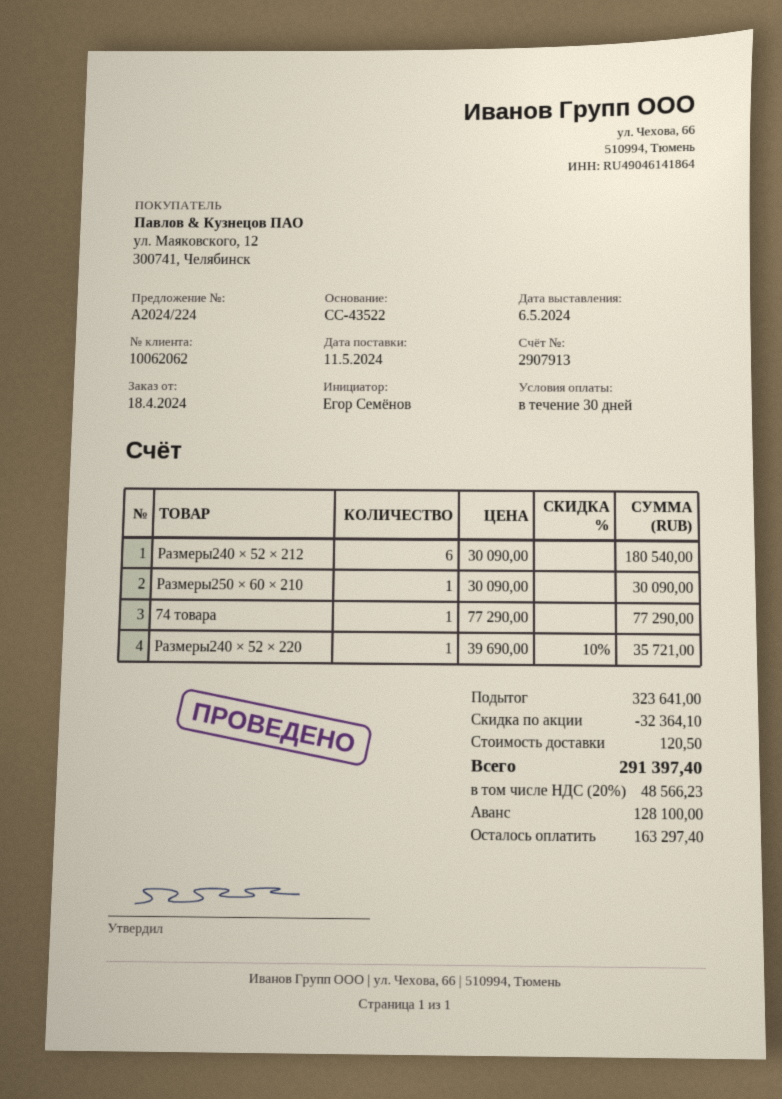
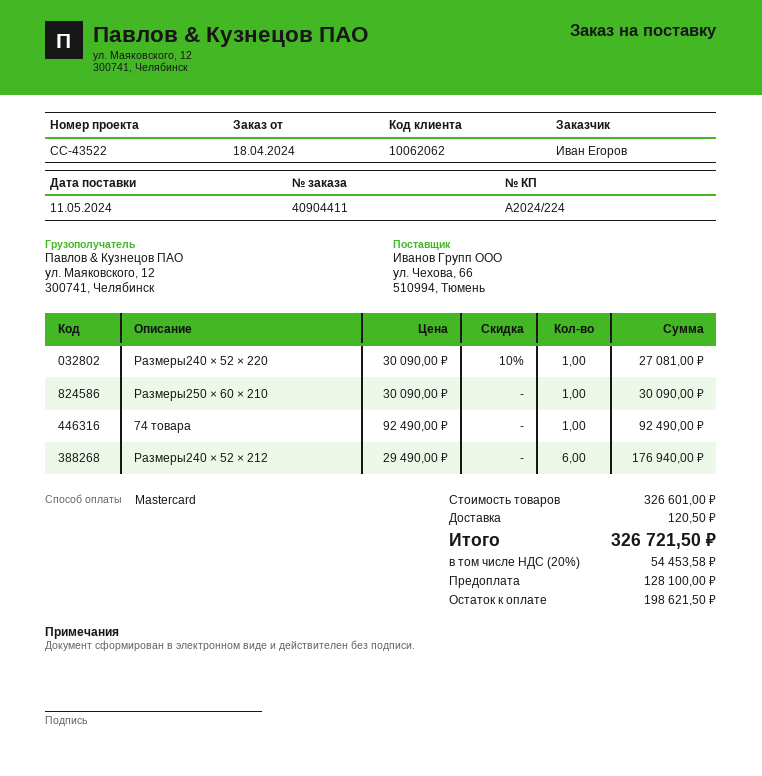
ordered by: Егор Семёнов -> Иван Егоров
Размеры240 × 52 × 212: 6 x 30090.00 = 180540.00 -> 6 x 29490.00 = 176940.00
74 товара: 1 x 77290.00 = 77290.00 -> 1 x 92490.00 = 92490.00
Размеры240 × 52 × 220: 1 x 39690.00 - 10% = 35721.00 -> 1 x 30090.00 - 10% = 27081.00
subtotal: 323641.00 -> 326601.00
discount: 32364.10 -> none
tax: 20% = 48566.23 -> 20% = 54453.58
total: 291397.40 -> 326721.50
balance: 163297.40 -> 198621.50

